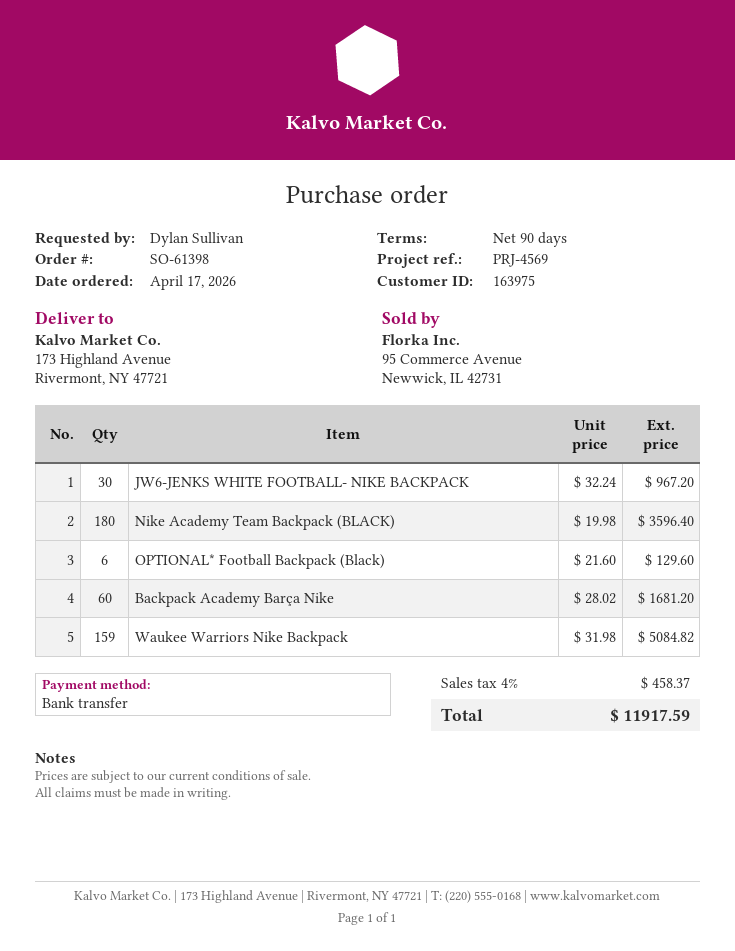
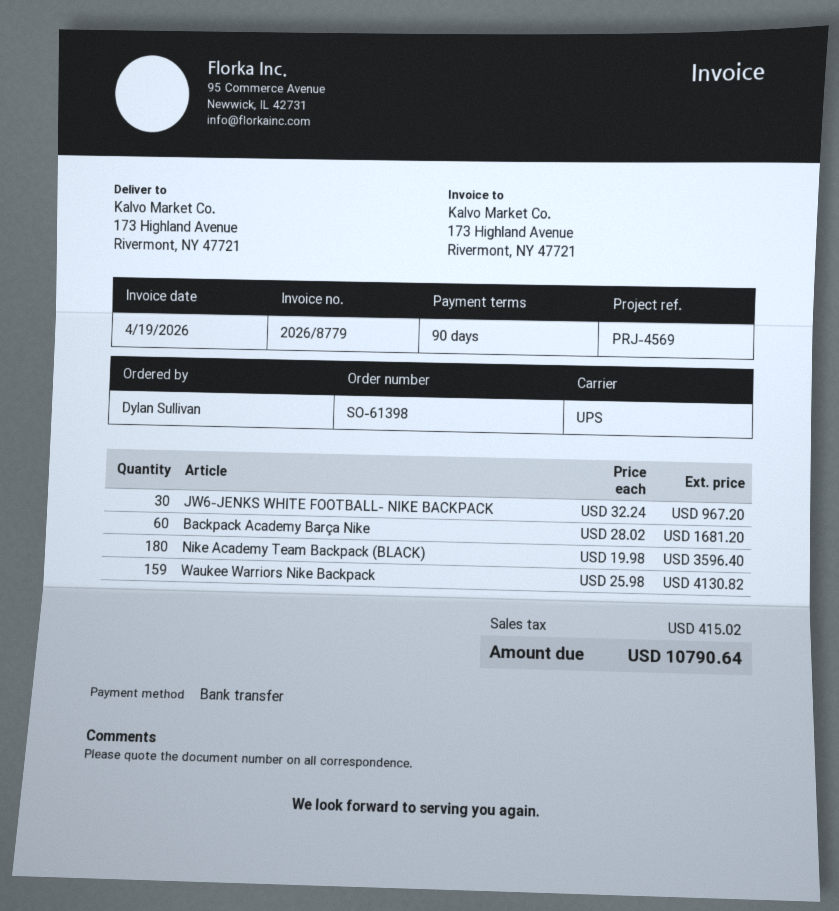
OPTIONAL* Football Backpack (Black): 6 x 21.60 = 129.60 -> none
Waukee Warriors Nike Backpack: 159 x 31.98 = 5084.82 -> 159 x 25.98 = 4130.82
tax: 458.37 -> 415.02
total: 11917.59 -> 10790.64

